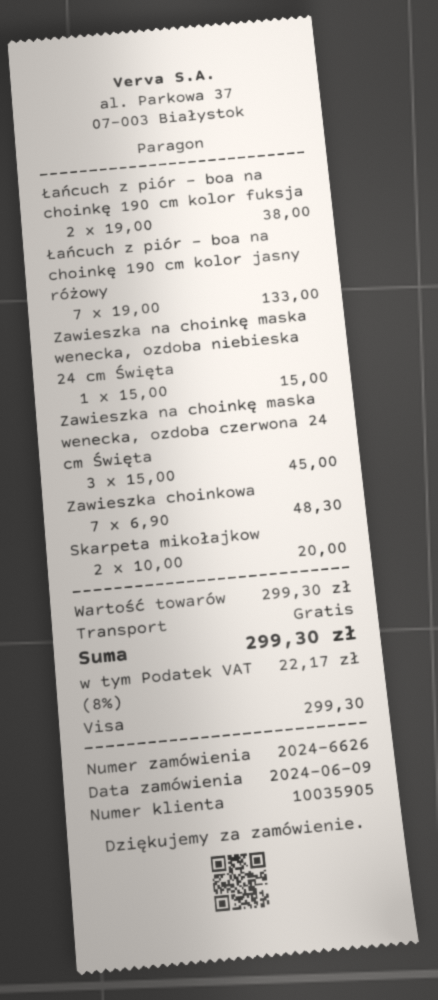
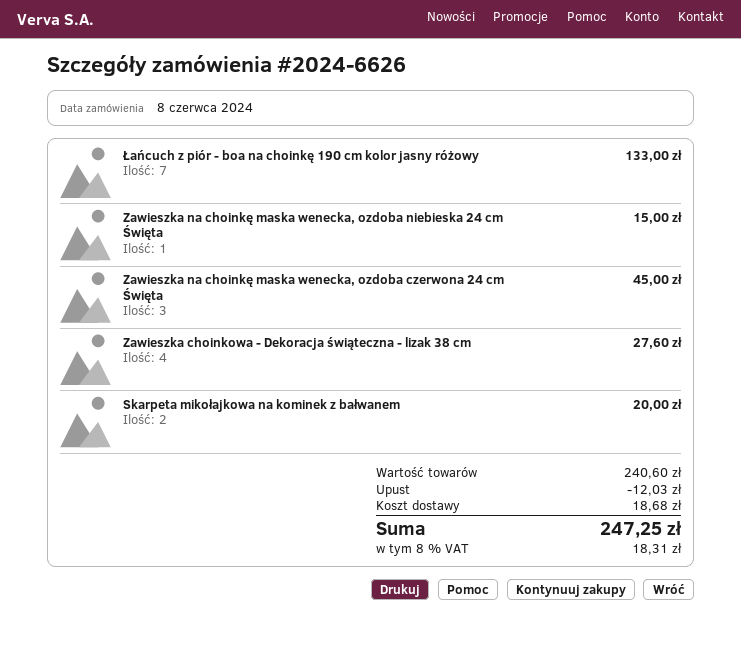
order date: 2024-06-09 -> 2024-06-08
Łańcuch z piór - boa na choinkę 190 cm kolor fuksja: 2 for 38.00 -> none
Zawieszka choinkowa: 7 for 48.30 -> 4 for 27.60
subtotal: 299.30 -> 240.60
discount: none -> 12.03
shipping: 0.00 -> 18.68
tax: 8% = 22.17 -> 8% = 18.31
total: 299.30 -> 247.25

